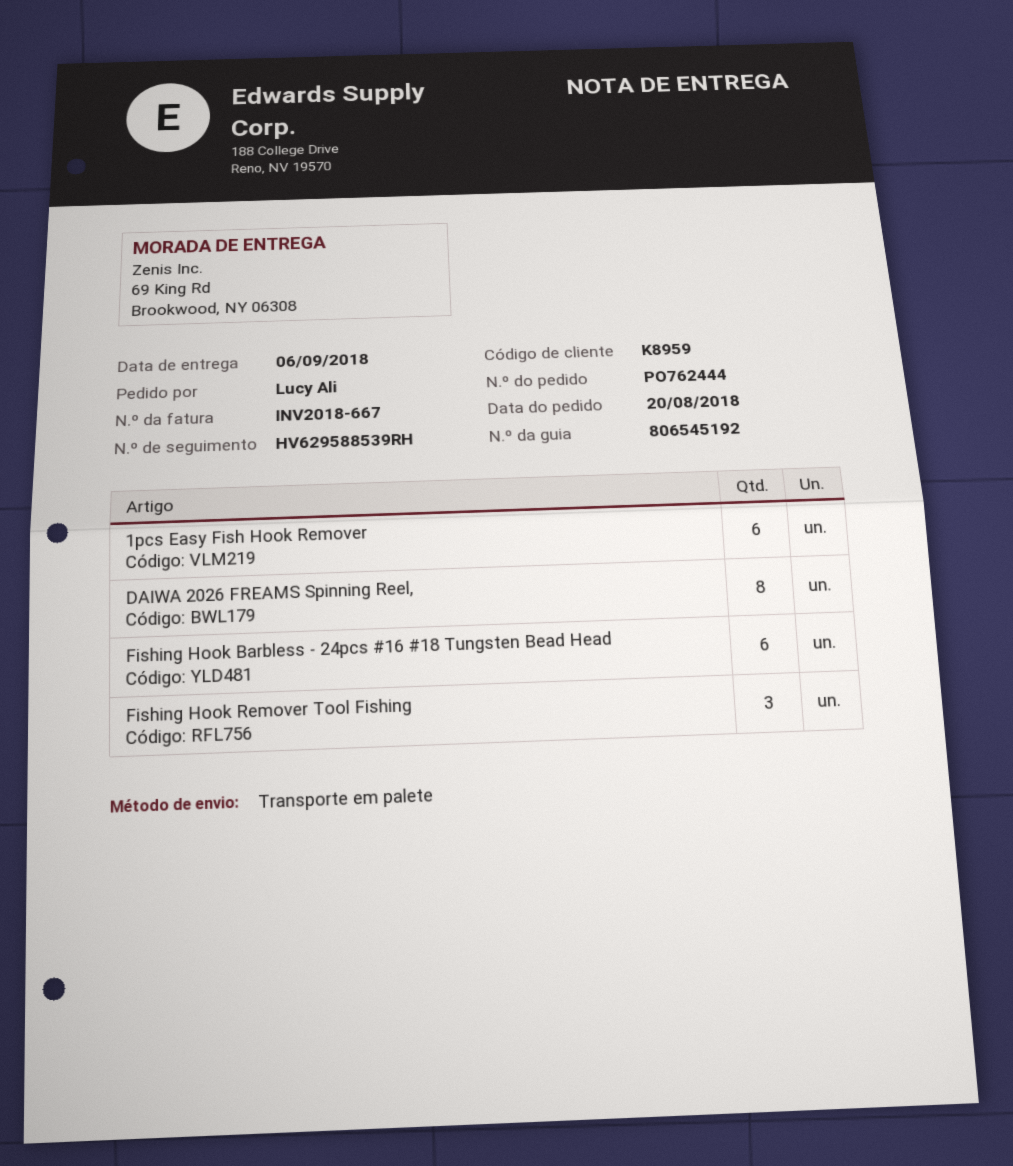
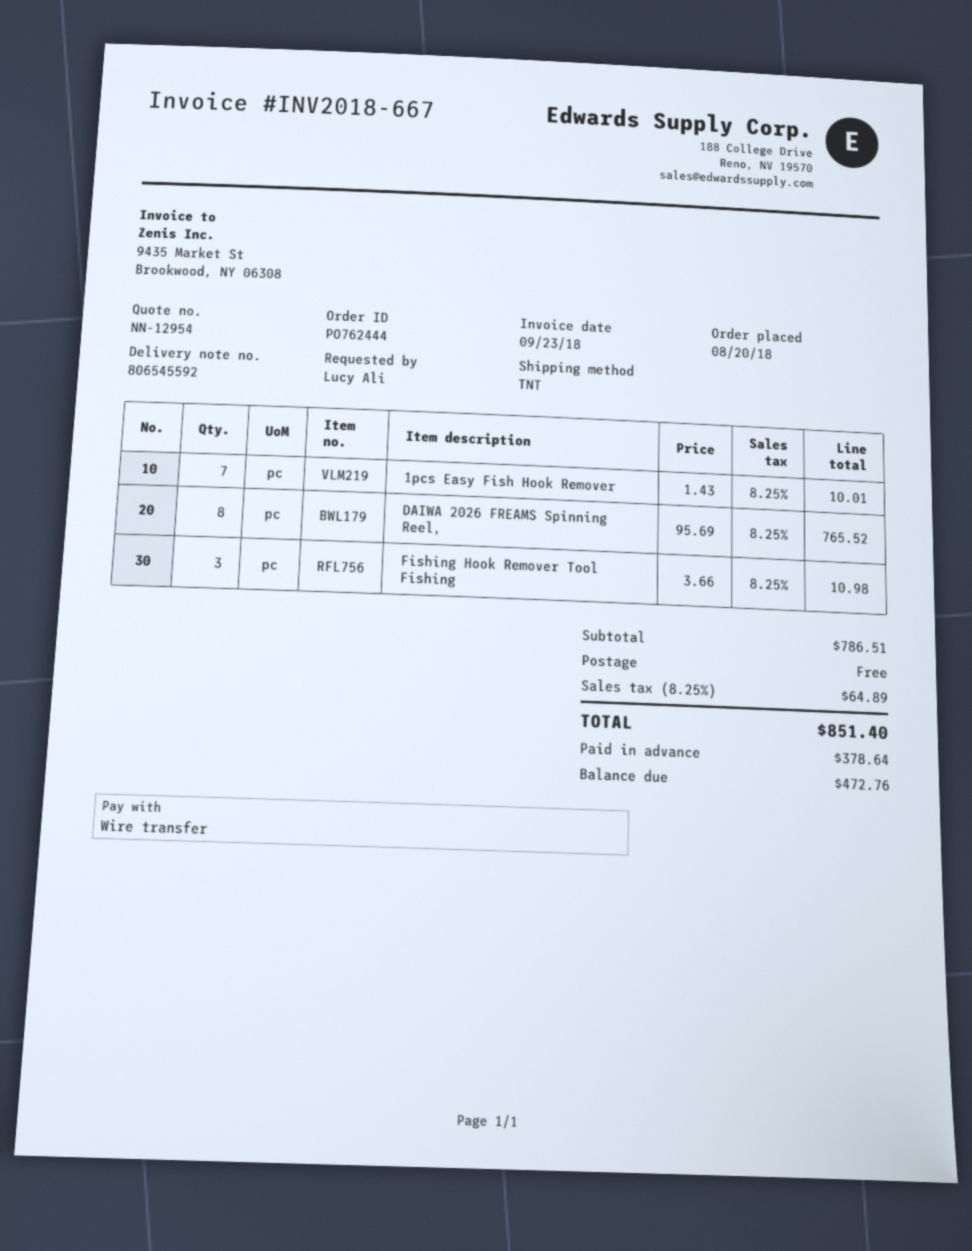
delivery note number: 806545192 -> 806545592
shipping method: pallet freight -> TNT
1pcs Easy Fish Hook Remover: 6 -> 7
Fishing Hook Barbless - 24pcs #16 #18 Tungsten Bead Head: 6 -> none

